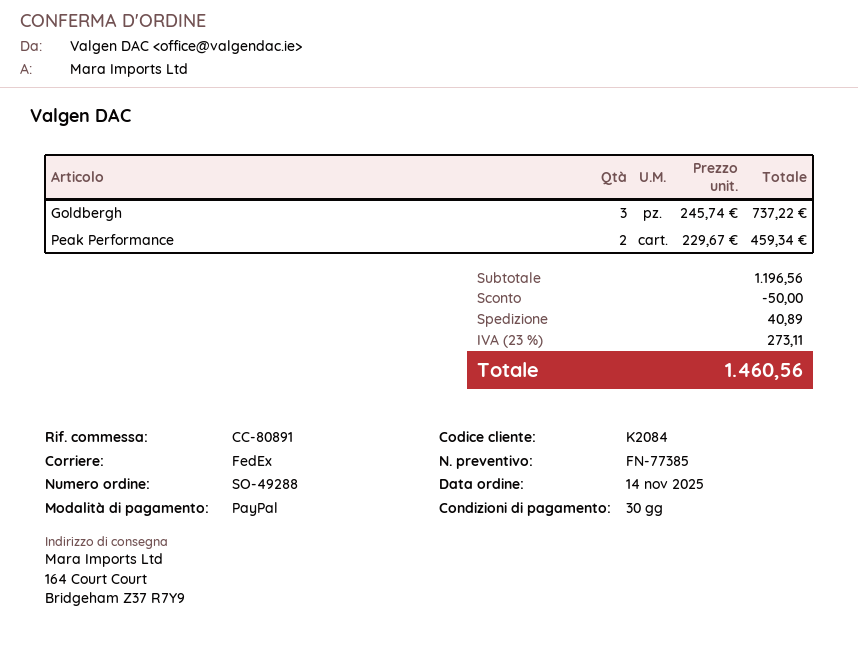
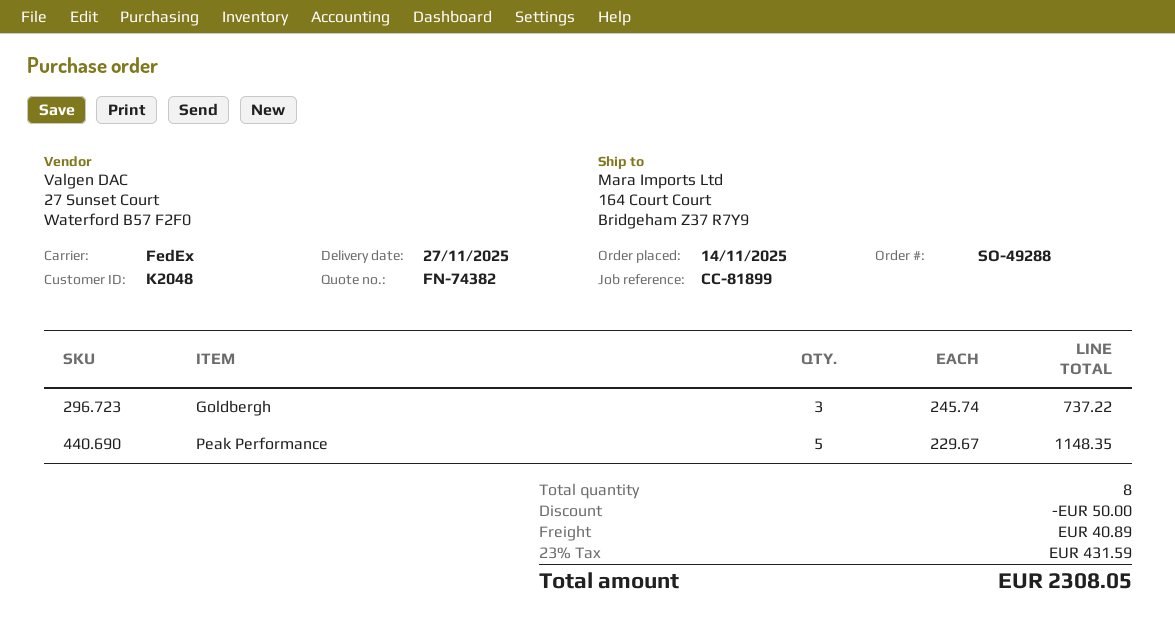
quote number: FN-77385 -> FN-74382
customer number: K2084 -> K2048
reference: CC-80891 -> CC-81899
Peak Performance: 2 x 229.67 = 459.34 -> 5 x 229.67 = 1148.35
tax: 23% = 273.11 -> 23% = 431.59
total: 1460.56 -> 2308.05

